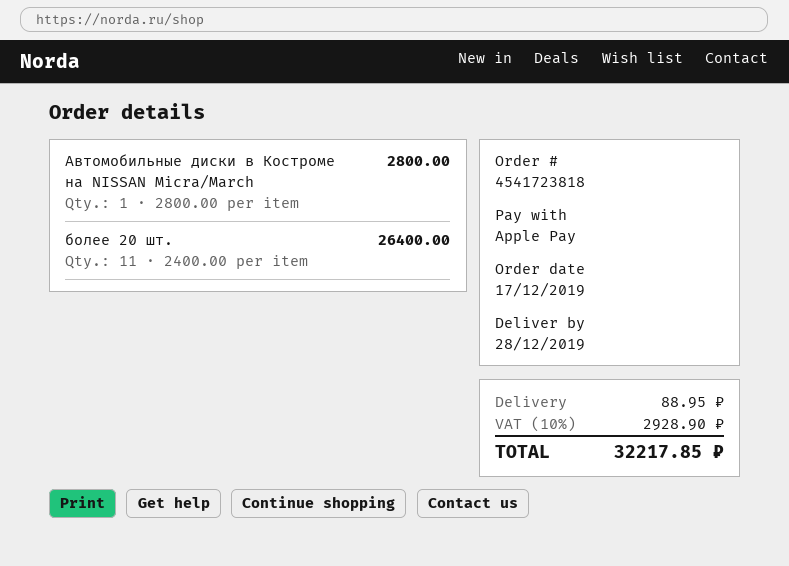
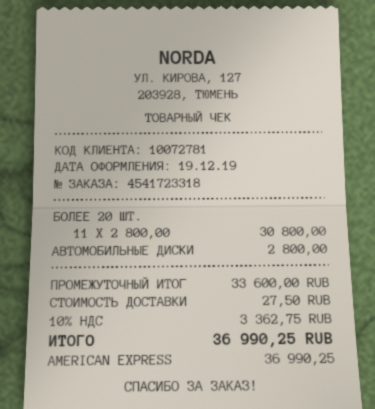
order number: 4541723818 -> 4541723318
order date: 2019-12-17 -> 2019-12-19
payment method: Apple Pay -> American Express
более 20 шт.: 11 x 2400.00 = 26400.00 -> 11 x 2800.00 = 30800.00
shipping: 88.95 -> 27.50
tax: 10% = 2928.90 -> 10% = 3362.75
total: 32217.85 -> 36990.25

